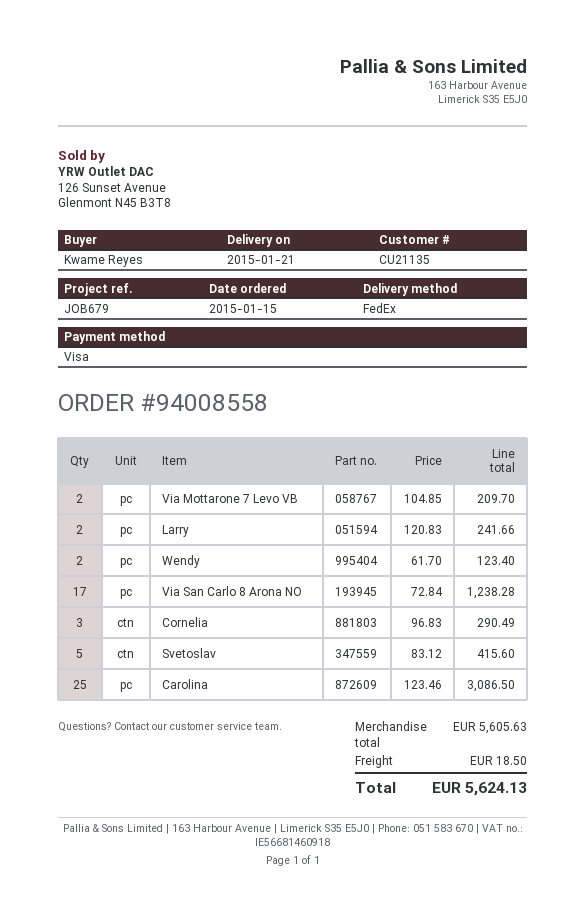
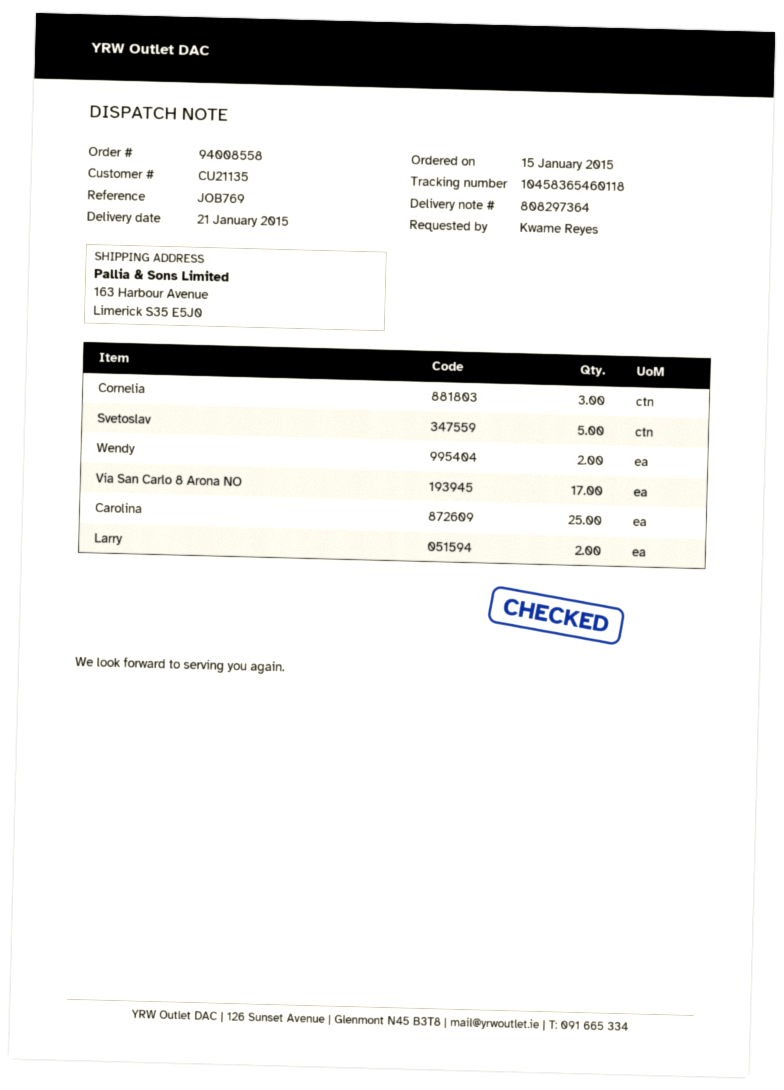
reference: JOB679 -> JOB769
Via Mottarone 7 Levo VB: 2 -> none

